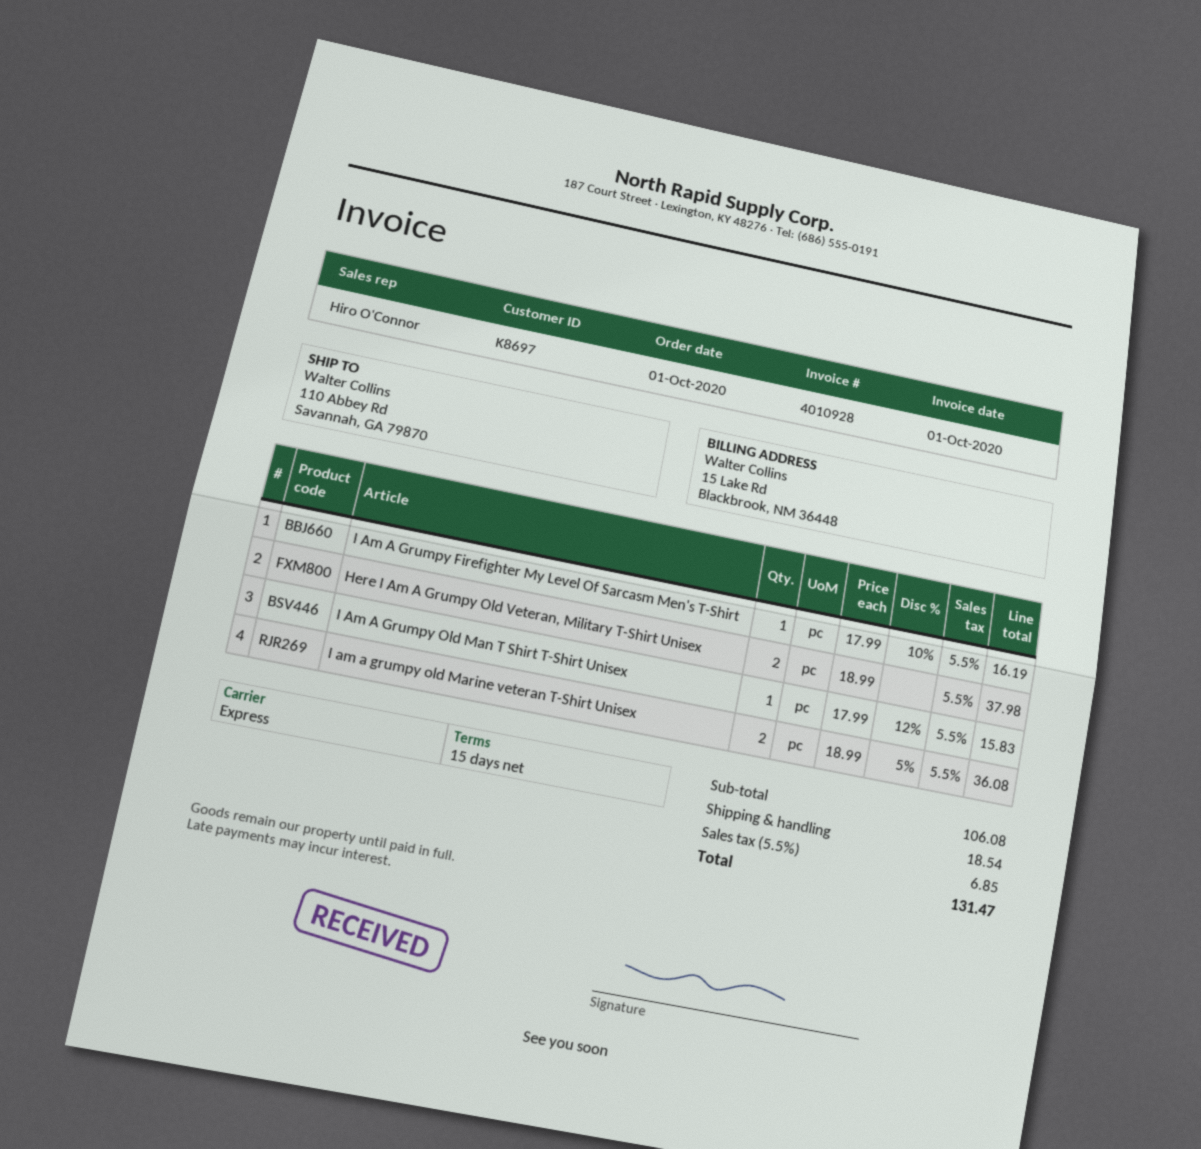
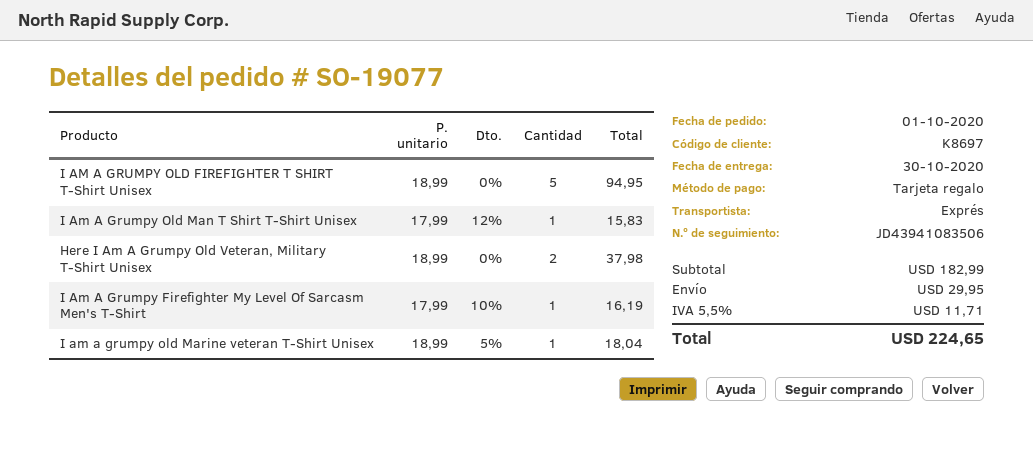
I am a grumpy old Marine veteran T-Shirt Unisex: 2 x 18.99 - 5% = 36.08 -> 1 x 18.99 - 5% = 18.04
I AM A GRUMPY OLD FIREFIGHTER T SHIRT T-Shirt Unisex: none -> 5 x 18.99 = 94.95
subtotal: 106.08 -> 182.99
shipping: 18.54 -> 29.95
tax: 5.5% = 6.85 -> 5.5% = 11.71
total: 131.47 -> 224.65

